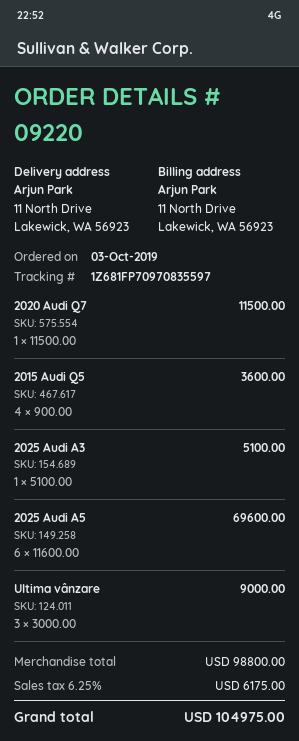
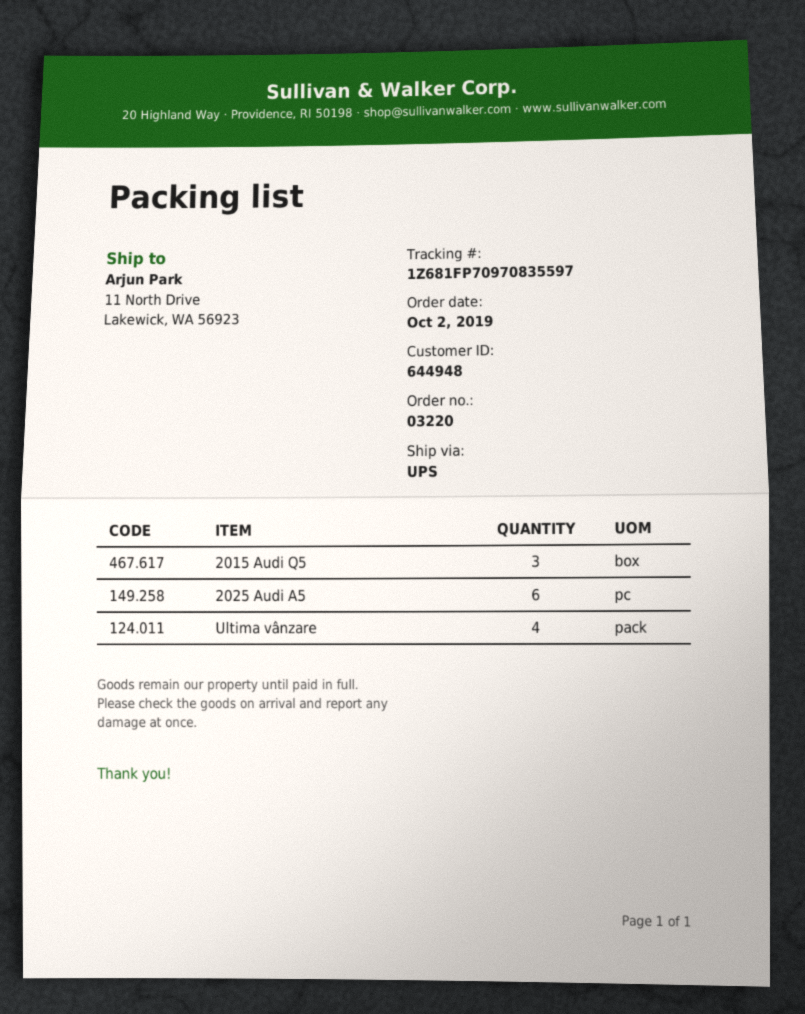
order number: 09220 -> 03220
order date: 2019-10-03 -> 2019-10-02
2020 Audi Q7: 1 -> none
2015 Audi Q5: 4 -> 3
2025 Audi A3: 1 -> none
Ultima vânzare: 3 -> 4

